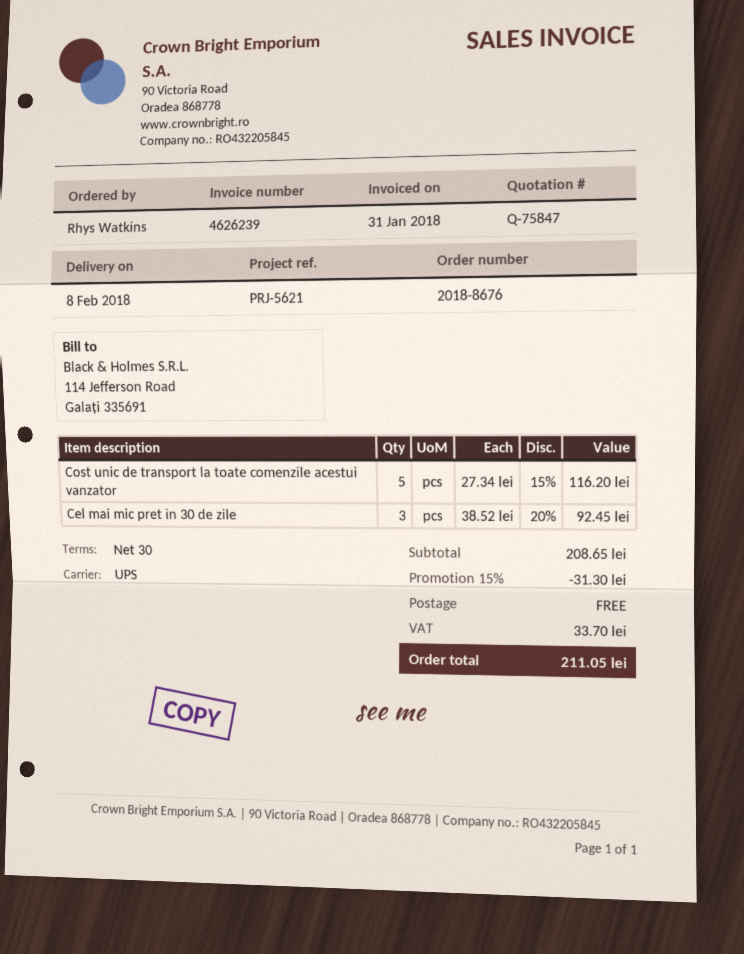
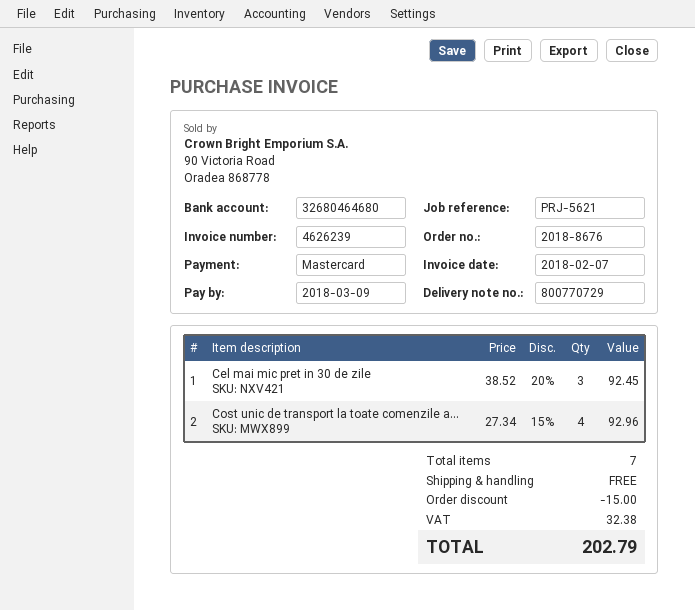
invoice date: 2018-01-31 -> 2018-02-07
Cost unic de transport la toate comenzile acestui vanzator: 5 x 27.34 - 15% = 116.20 -> 4 x 27.34 - 15% = 92.96
discount: 31.30 -> 15.00
tax: 33.70 -> 32.38
total: 211.05 -> 202.79

